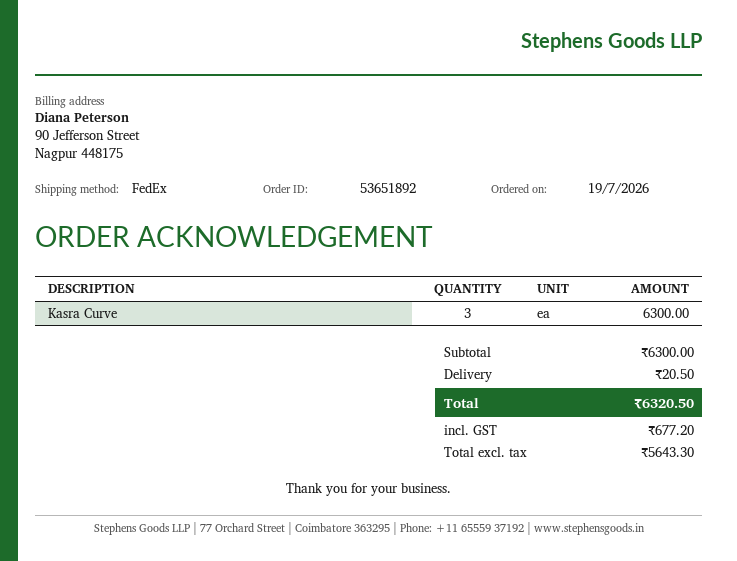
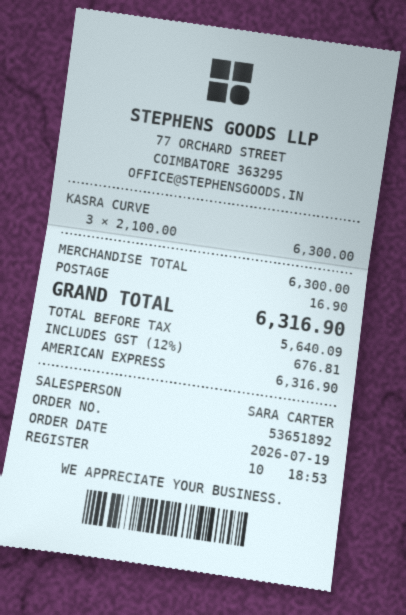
shipping: 20.50 -> 16.90
net: 5643.30 -> 5640.09
tax: 677.20 -> 676.81
total: 6320.50 -> 6316.90

